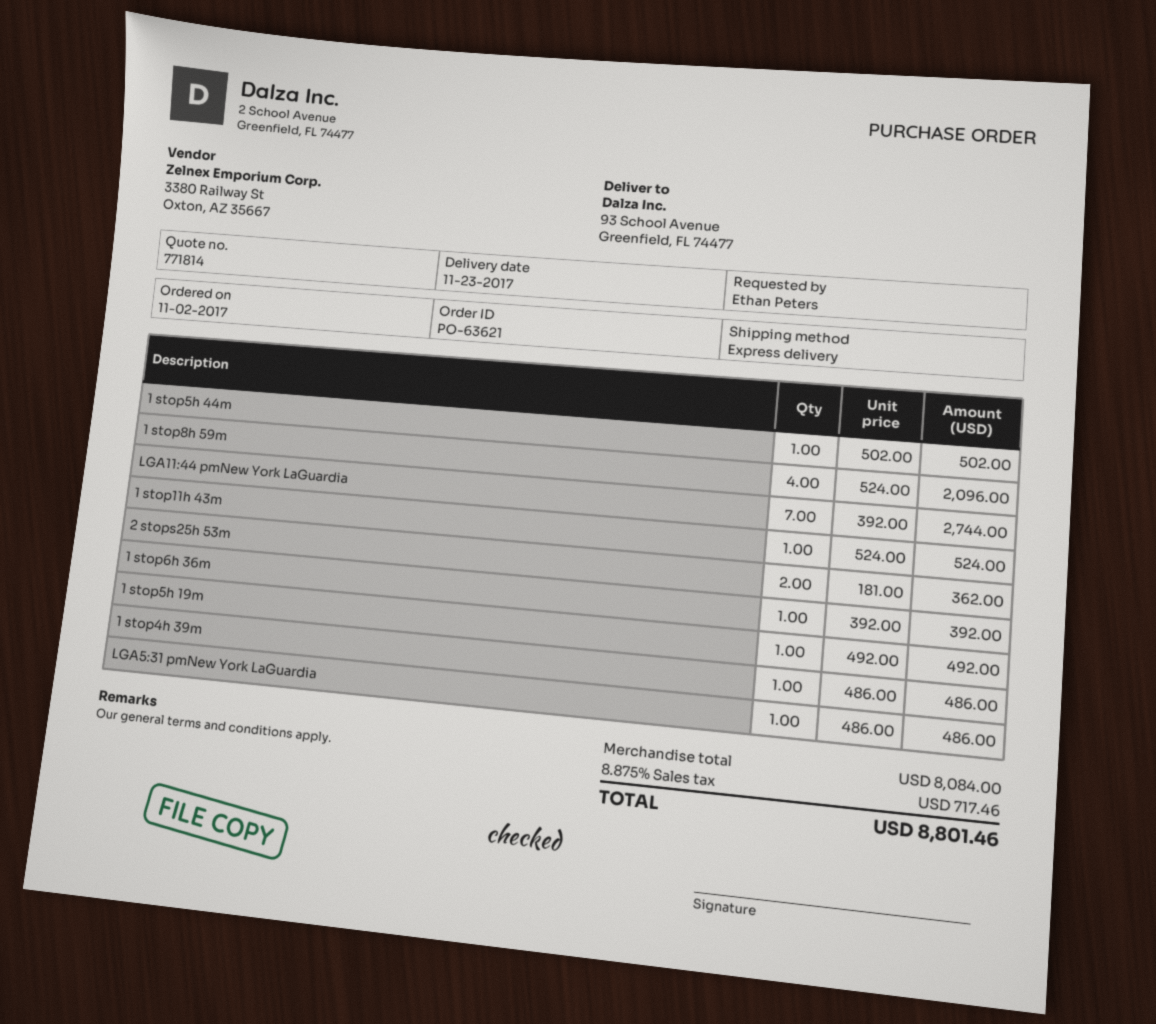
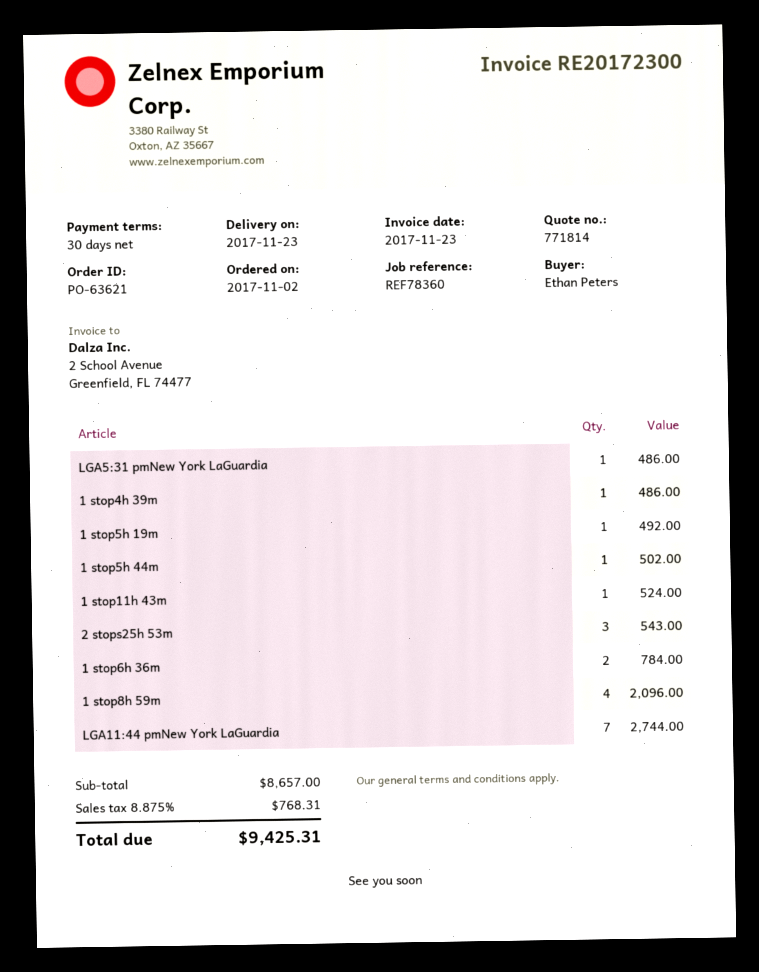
2 stops25h 53m: 2 for 362.00 -> 3 for 543.00
1 stop6h 36m: 1 for 392.00 -> 2 for 784.00
subtotal: 8084.00 -> 8657.00
tax: 8.875% = 717.46 -> 8.875% = 768.31
total: 8801.46 -> 9425.31

